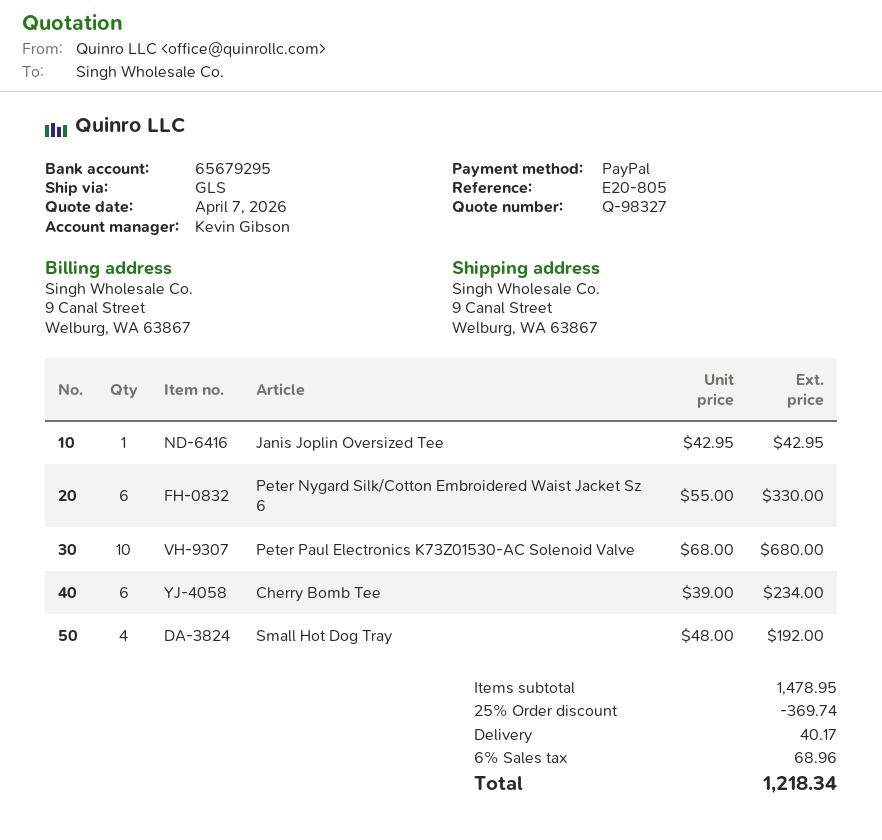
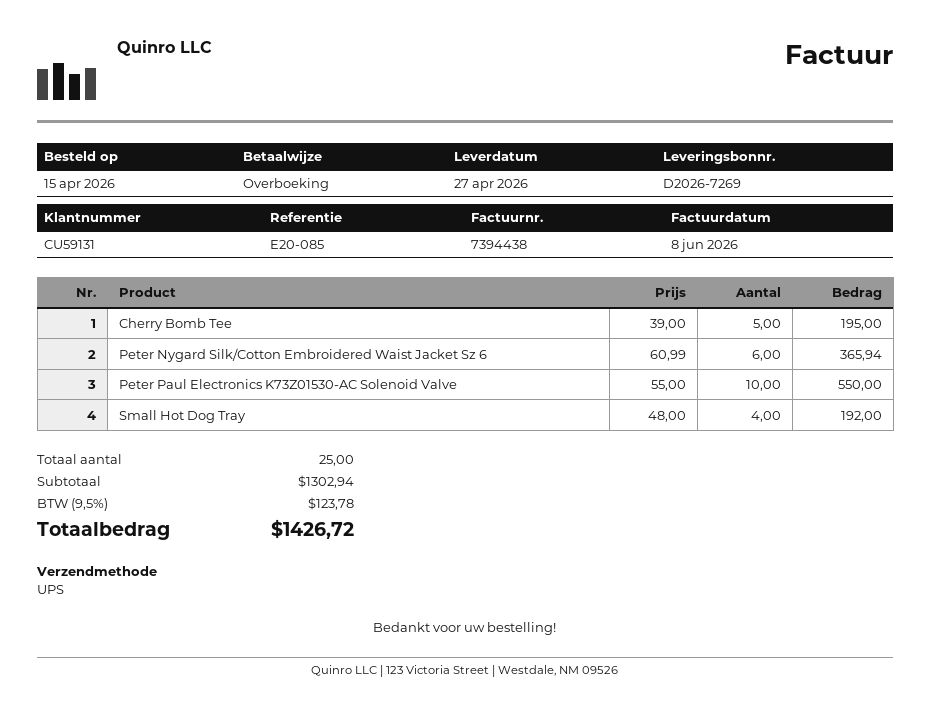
reference: E20-805 -> E20-085
payment method: PayPal -> bank transfer
shipping method: GLS -> UPS
Janis Joplin Oversized Tee: 1 x 42.95 = 42.95 -> none
Peter Nygard Silk/Cotton Embroidered Waist Jacket Sz 6: 6 x 55.00 = 330.00 -> 6 x 60.99 = 365.94
Peter Paul Electronics K73Z01530-AC Solenoid Valve: 10 x 68.00 = 680.00 -> 10 x 55.00 = 550.00
Cherry Bomb Tee: 6 x 39.00 = 234.00 -> 5 x 39.00 = 195.00
subtotal: 1478.95 -> 1302.94
discount: 25% = 369.74 -> none
shipping: 40.17 -> none
tax: 6% = 68.96 -> 9.5% = 123.78
total: 1218.34 -> 1426.72

